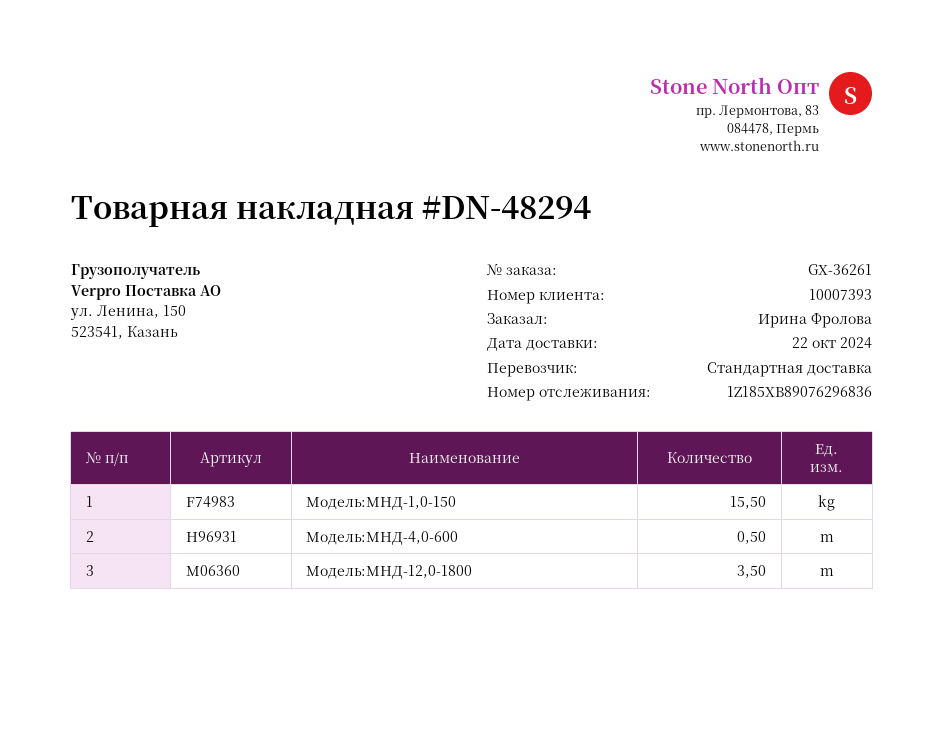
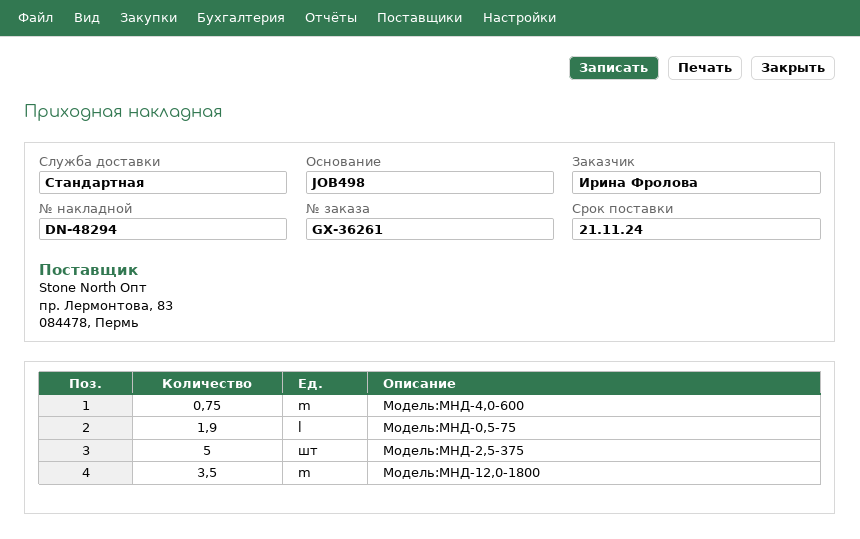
delivery date: 2024-10-22 -> 2024-11-21
Модель:МНД-1,0-150: 15.5 -> none
Модель:МНД-4,0-600: 0.5 -> 0.75
Модель:МНД-0,5-75: none -> 1.9
Модель:МНД-2,5-375: none -> 5

